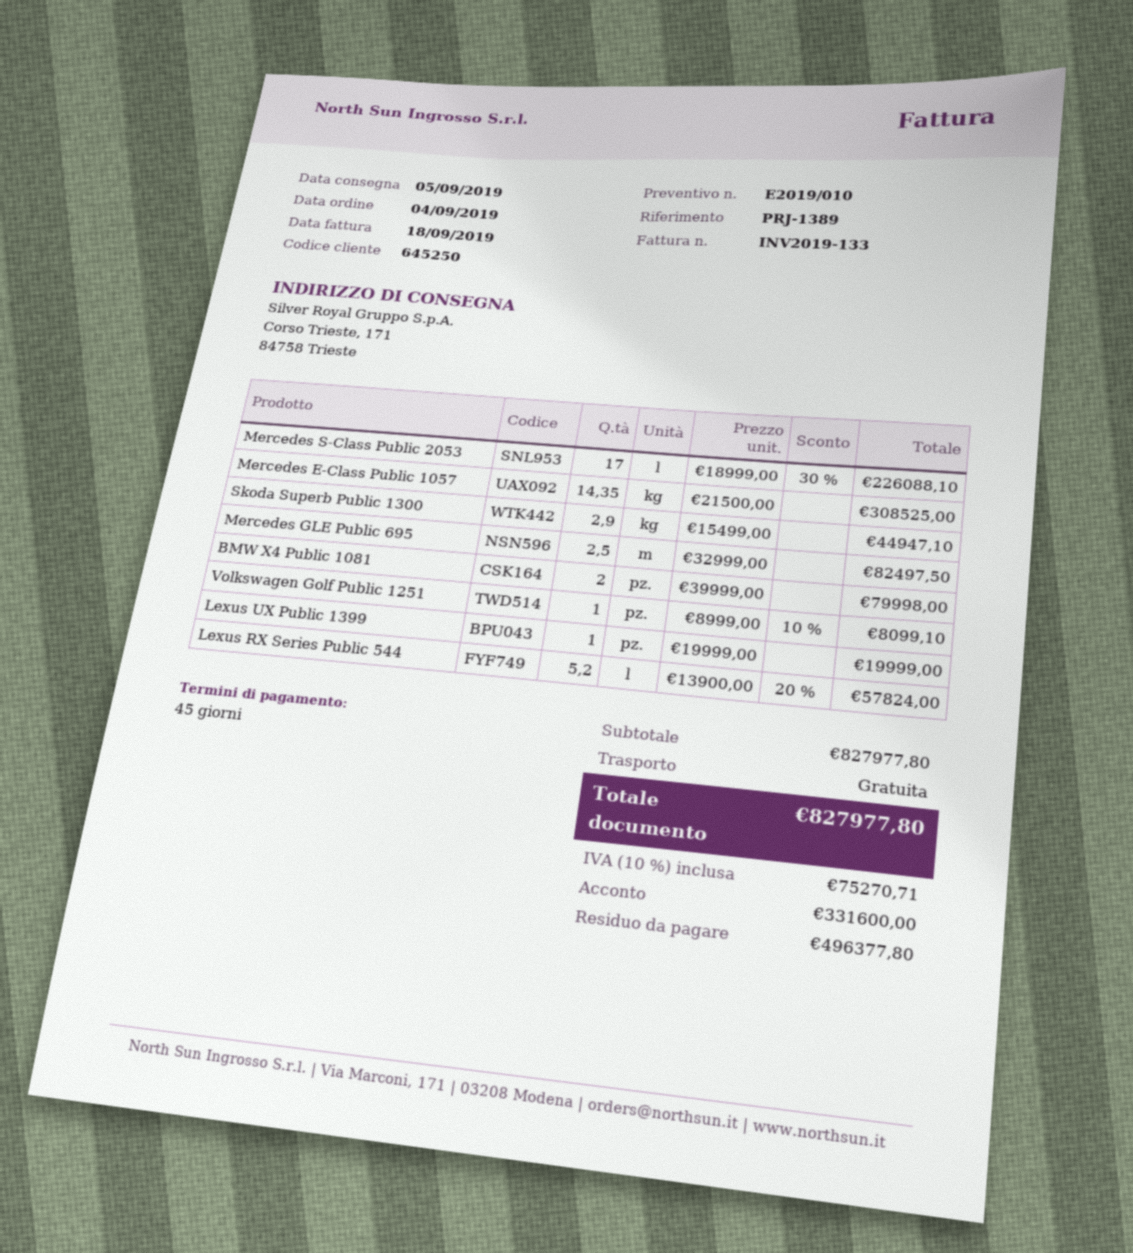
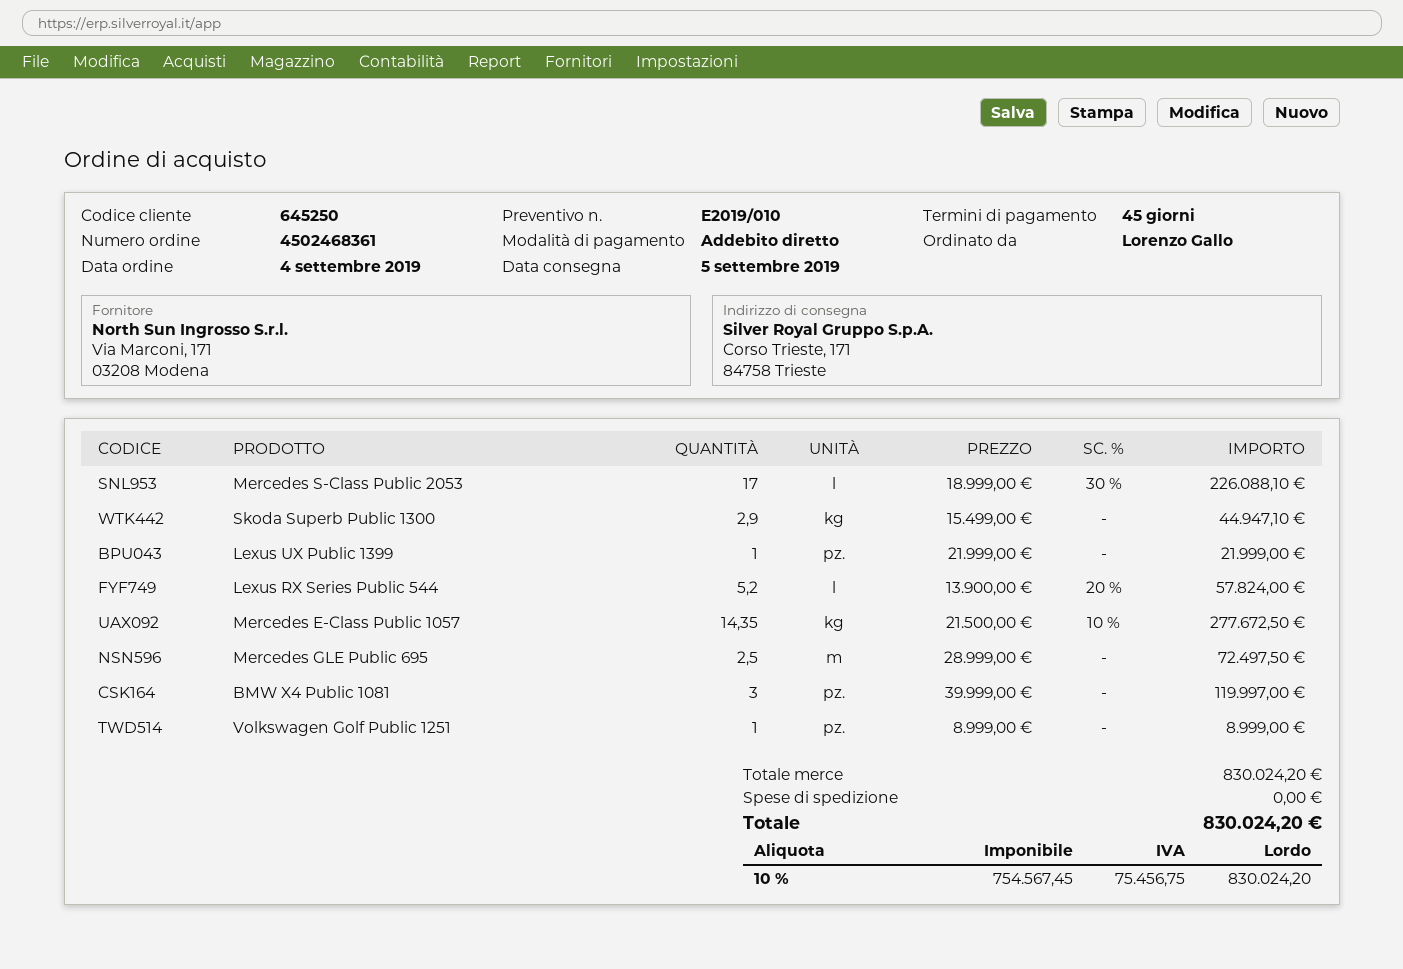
Mercedes E-Class Public 1057: 14.35 x 21500.00 = 308525.00 -> 14.35 x 21500.00 - 10% = 277672.50
Mercedes GLE Public 695: 2.5 x 32999.00 = 82497.50 -> 2.5 x 28999.00 = 72497.50
BMW X4 Public 1081: 2 x 39999.00 = 79998.00 -> 3 x 39999.00 = 119997.00
Volkswagen Golf Public 1251: 1 x 8999.00 - 10% = 8099.10 -> 1 x 8999.00 = 8999.00
Lexus UX Public 1399: 1 x 19999.00 = 19999.00 -> 1 x 21999.00 = 21999.00
subtotal: 827977.80 -> 830024.20
tax: 10% = 75270.71 -> 10% = 75456.75
total: 827977.80 -> 830024.20

